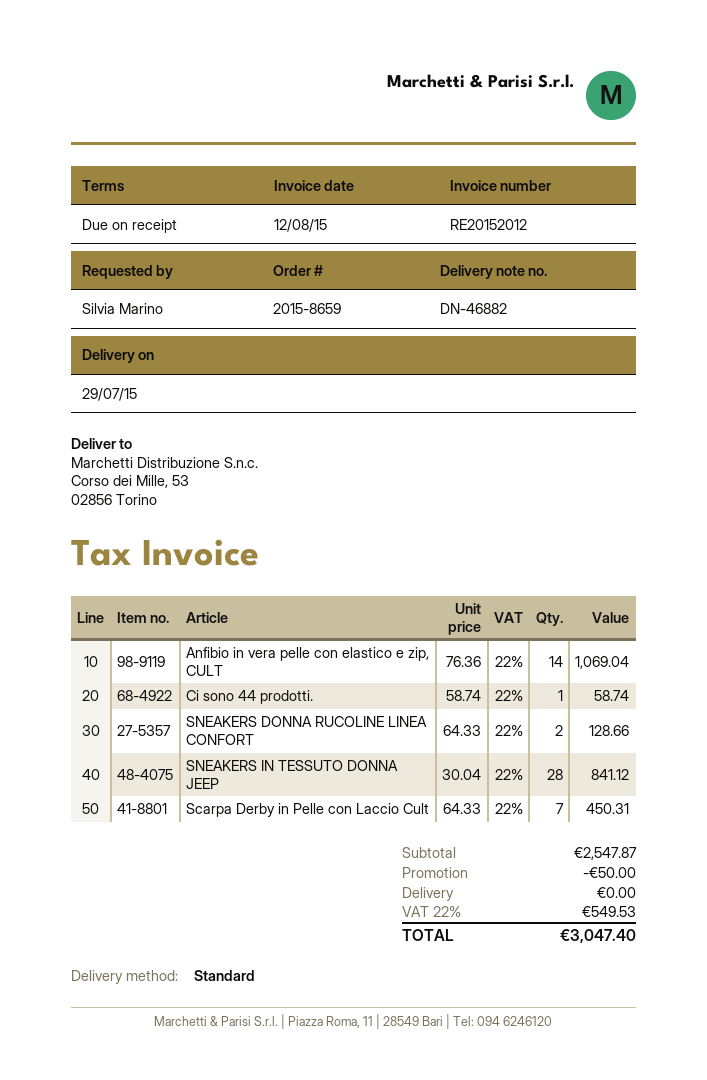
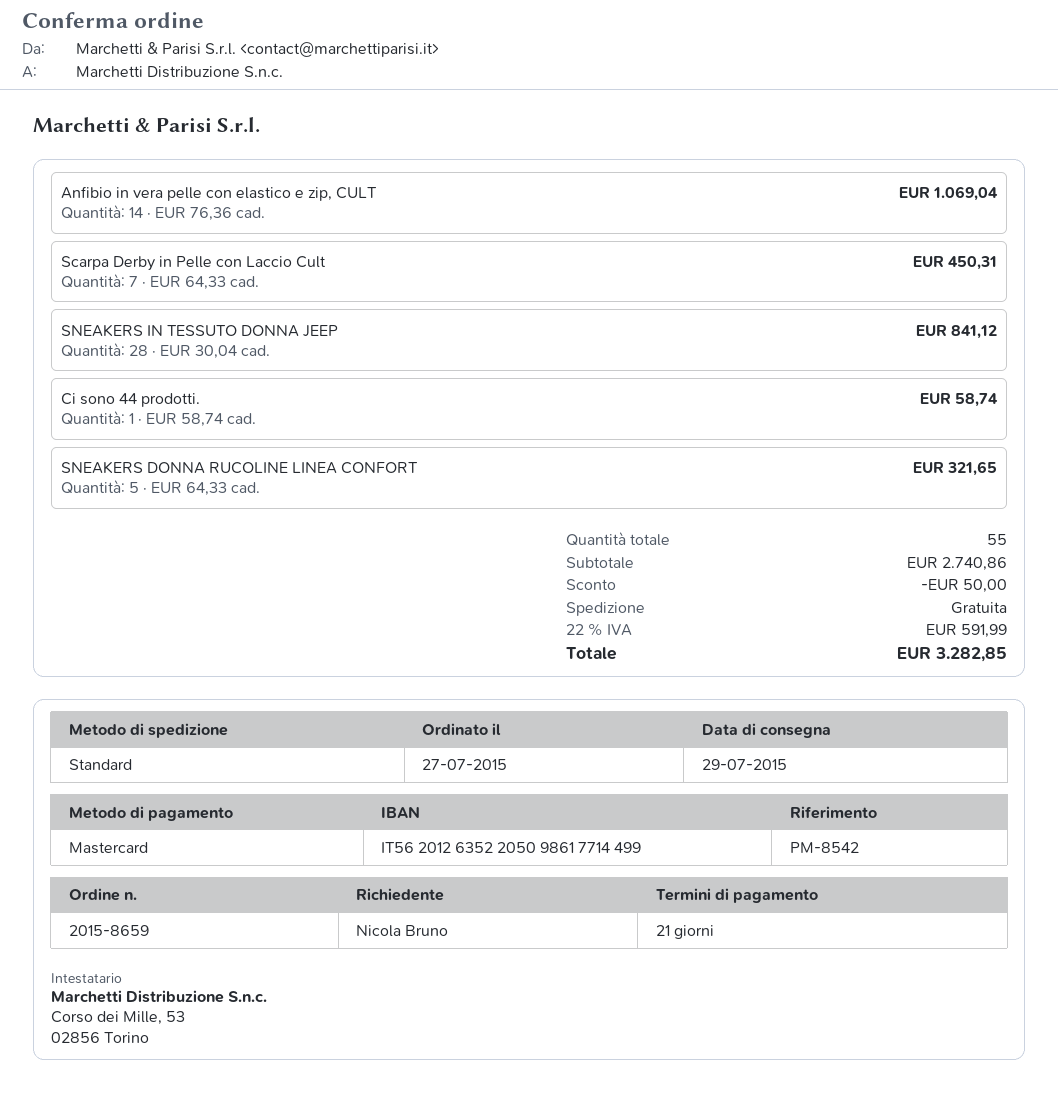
payment terms: on receipt -> 21 days
ordered by: Silvia Marino -> Nicola Bruno
SNEAKERS DONNA RUCOLINE LINEA CONFORT: 2 x 64.33 = 128.66 -> 5 x 64.33 = 321.65
subtotal: 2547.87 -> 2740.86
tax: 22% = 549.53 -> 22% = 591.99
total: 3047.40 -> 3282.85

